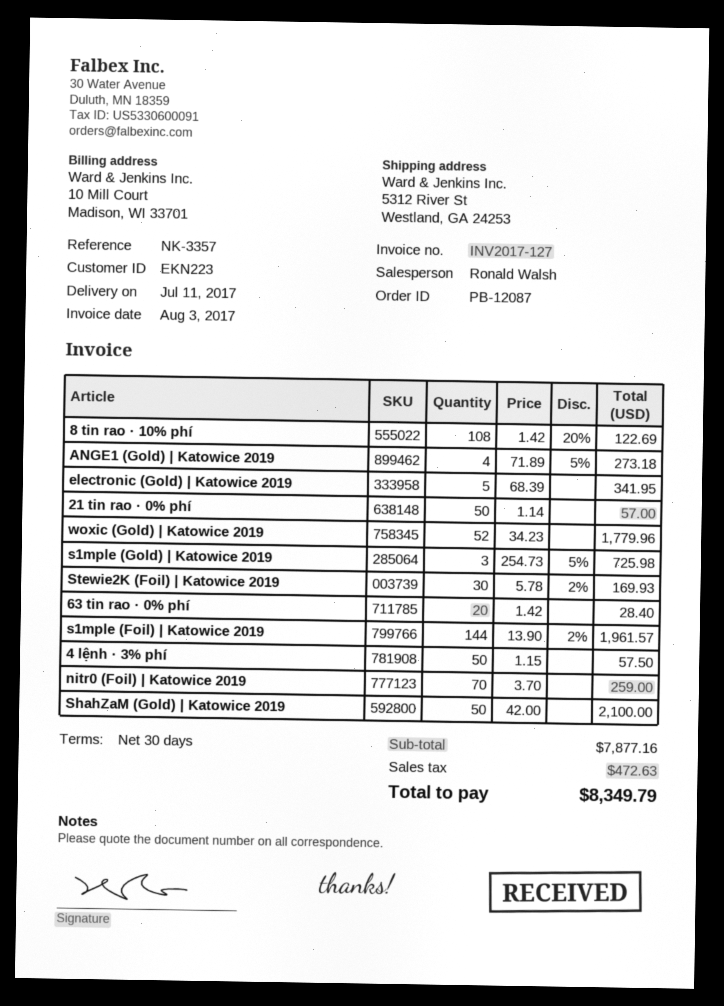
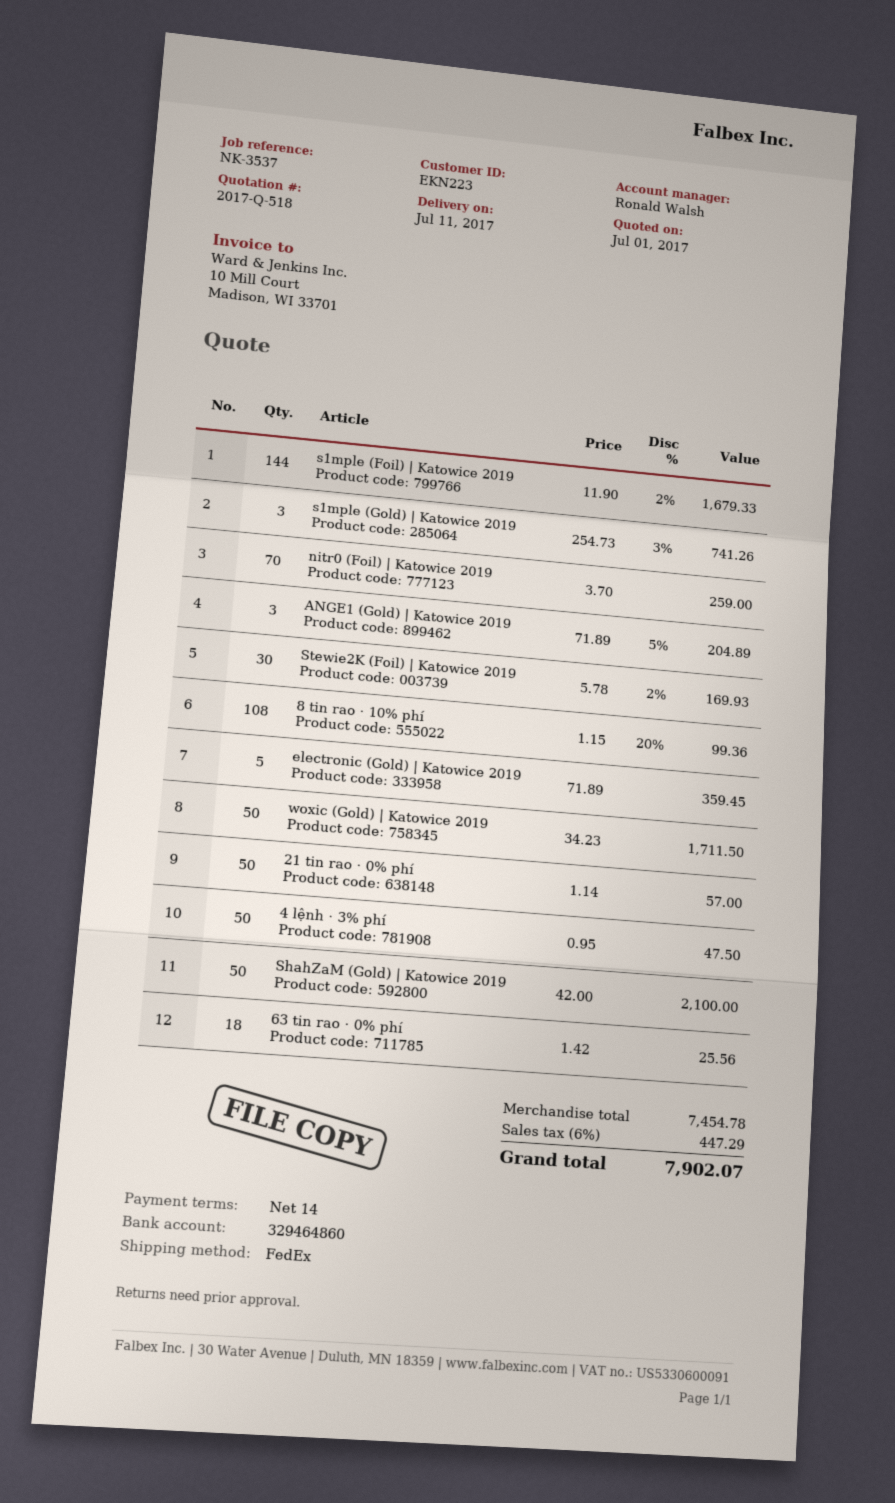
payment terms: 30 days -> 14 days
reference: NK-3357 -> NK-3537
8 tin rao · 10% phí: 108 x 1.42 - 20% = 122.69 -> 108 x 1.15 - 20% = 99.36
ANGE1 (Gold) | Katowice 2019: 4 x 71.89 - 5% = 273.18 -> 3 x 71.89 - 5% = 204.89
electronic (Gold) | Katowice 2019: 5 x 68.39 = 341.95 -> 5 x 71.89 = 359.45
woxic (Gold) | Katowice 2019: 52 x 34.23 = 1779.96 -> 50 x 34.23 = 1711.50
s1mple (Gold) | Katowice 2019: 3 x 254.73 - 5% = 725.98 -> 3 x 254.73 - 3% = 741.26
63 tin rao · 0% phí: 20 x 1.42 = 28.40 -> 18 x 1.42 = 25.56
s1mple (Foil) | Katowice 2019: 144 x 13.90 - 2% = 1961.57 -> 144 x 11.90 - 2% = 1679.33
4 lệnh · 3% phí: 50 x 1.15 = 57.50 -> 50 x 0.95 = 47.50
subtotal: 7877.16 -> 7454.78
tax: 472.63 -> 447.29
total: 8349.79 -> 7902.07

